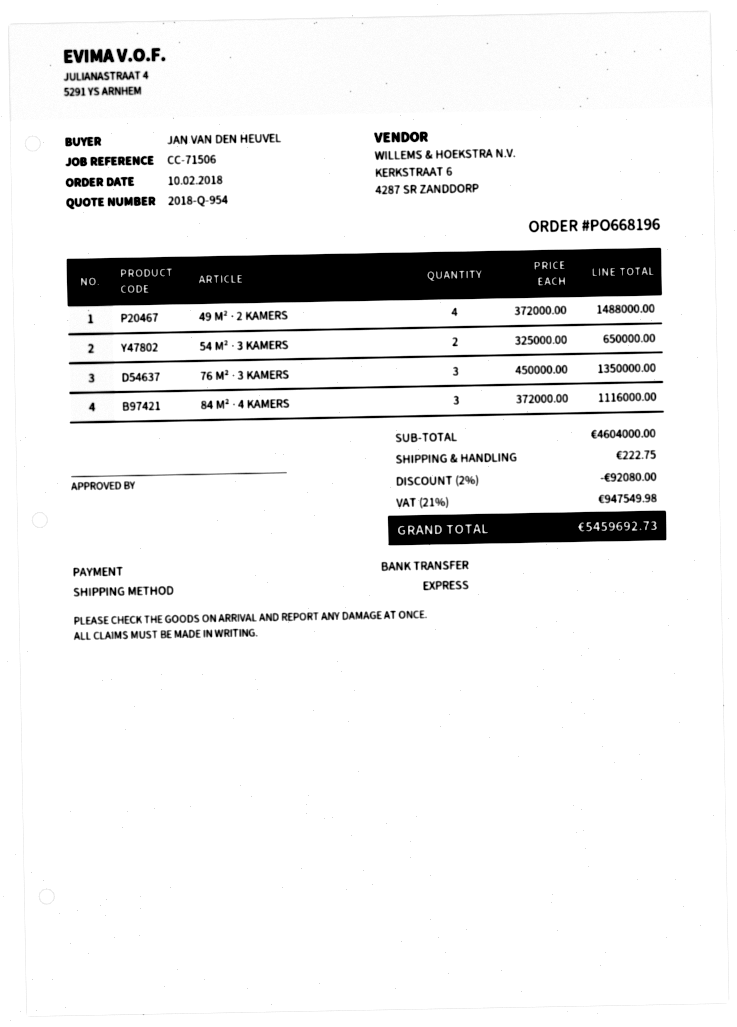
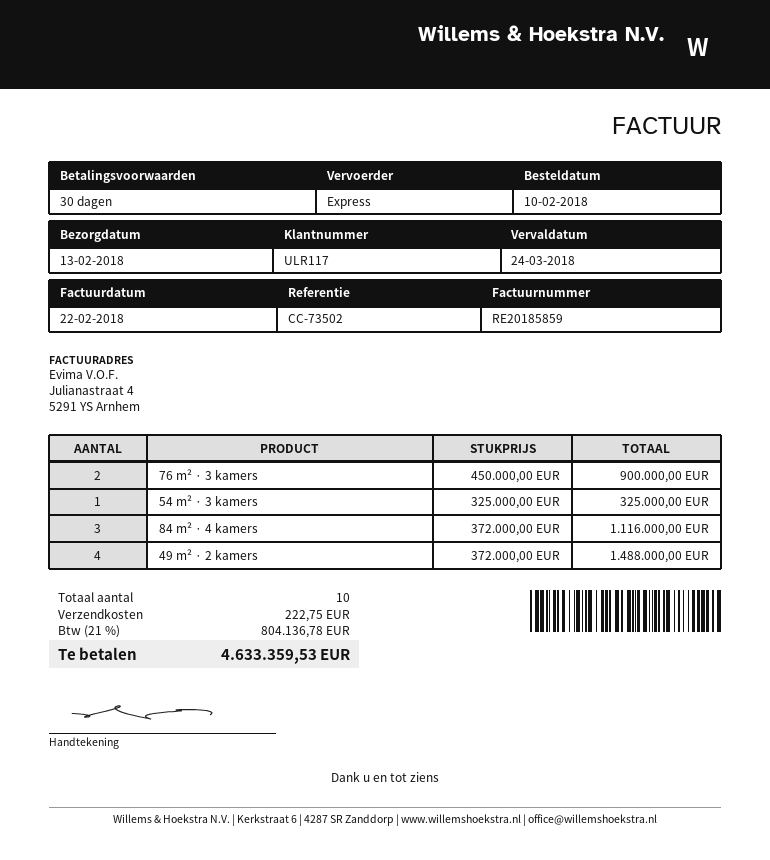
reference: CC-71506 -> CC-73502
54 M² · 3 KAMERS: 2 x 325000.00 = 650000.00 -> 1 x 325000.00 = 325000.00
76 M² · 3 KAMERS: 3 x 450000.00 = 1350000.00 -> 2 x 450000.00 = 900000.00
discount: 2% = 92080.00 -> none
tax: 21% = 947549.98 -> 21% = 804136.78
total: 5459692.73 -> 4633359.53

